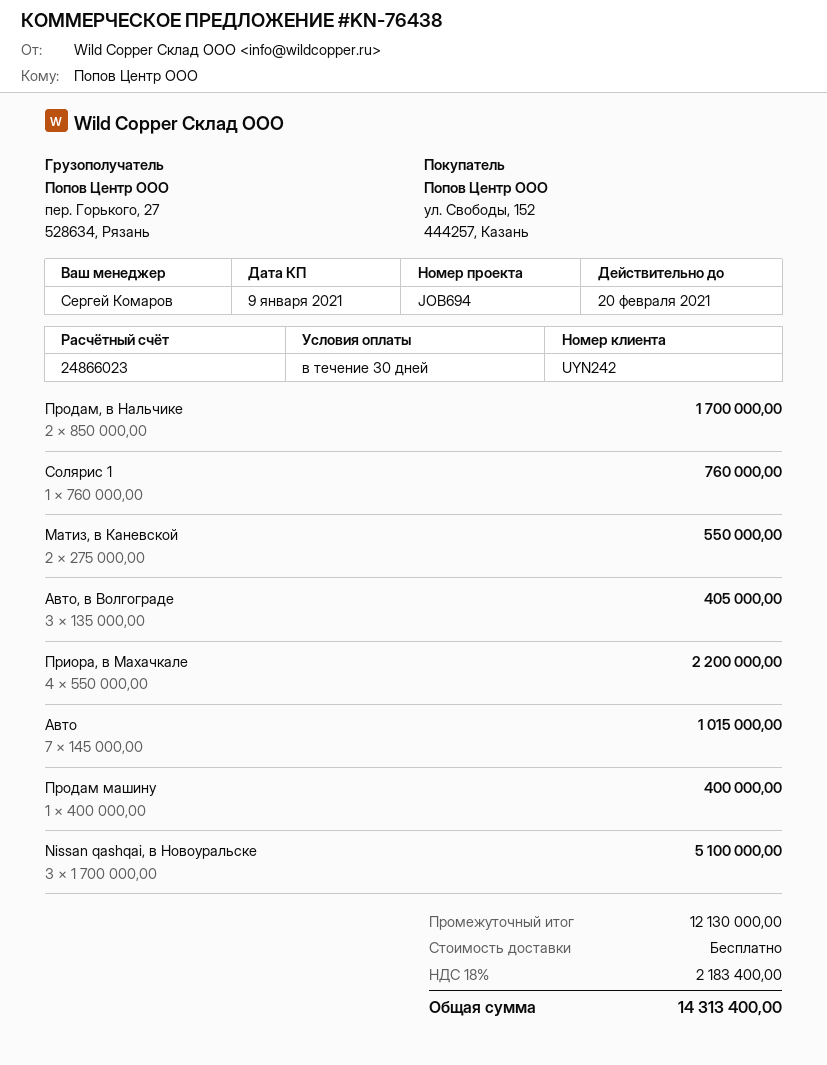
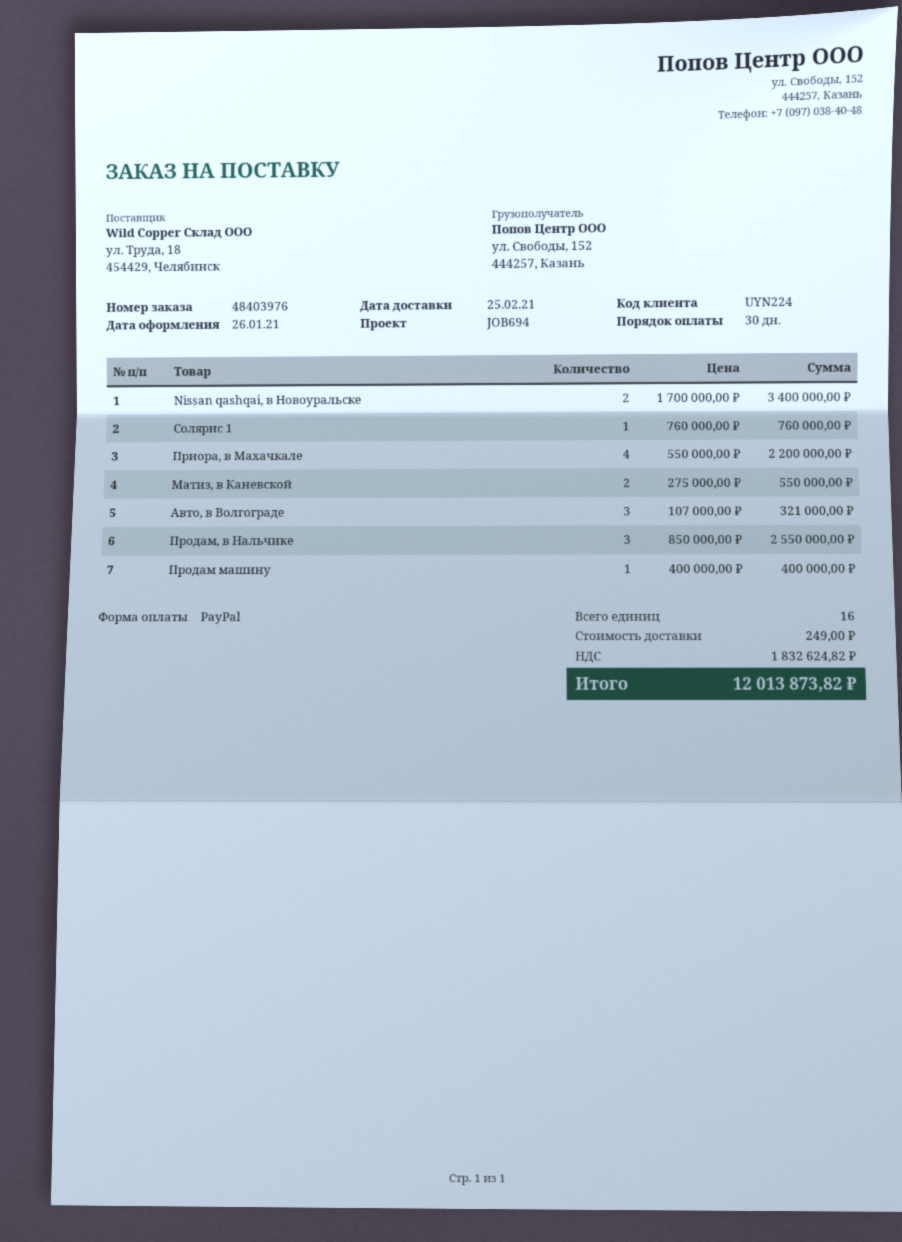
customer number: UYN242 -> UYN224
ship to: пер. Горького, 27, 528634, Рязань -> ул. Свободы, 152, 444257, Казань
Продам, в Нальчике: 2 x 850000.00 = 1700000.00 -> 3 x 850000.00 = 2550000.00
Авто, в Волгограде: 3 x 135000.00 = 405000.00 -> 3 x 107000.00 = 321000.00
Авто: 7 x 145000.00 = 1015000.00 -> none
Nissan qashqai, в Новоуральске: 3 x 1700000.00 = 5100000.00 -> 2 x 1700000.00 = 3400000.00
shipping: 0.00 -> 249.00
tax: 2183400.00 -> 1832624.82
total: 14313400.00 -> 12013873.82

